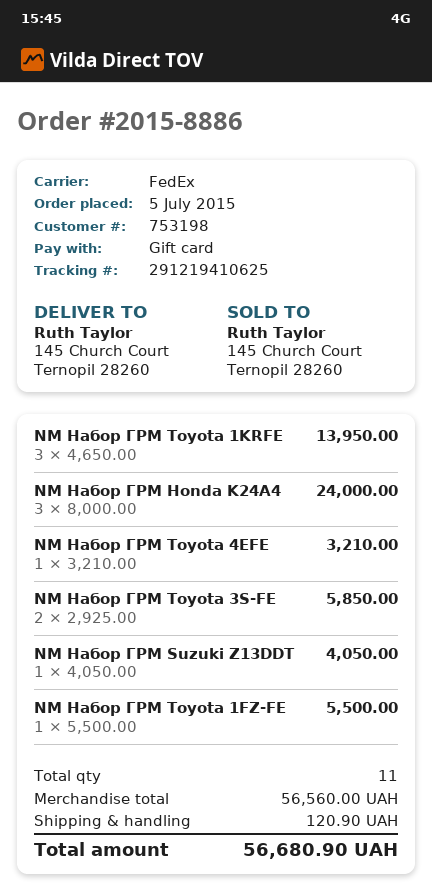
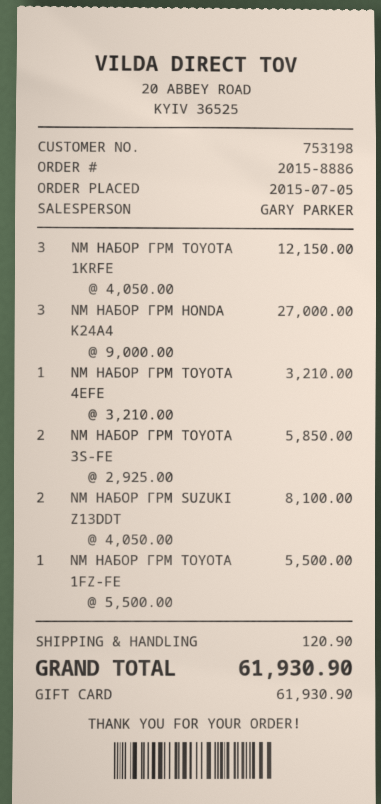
NM Набор ГРМ Toyota 1KRFE: 3 x 4650.00 = 13950.00 -> 3 x 4050.00 = 12150.00
NM Набор ГРМ Honda K24A4: 3 x 8000.00 = 24000.00 -> 3 x 9000.00 = 27000.00
NM Набор ГРМ Suzuki Z13DDT: 1 x 4050.00 = 4050.00 -> 2 x 4050.00 = 8100.00
total: 56680.90 -> 61930.90

